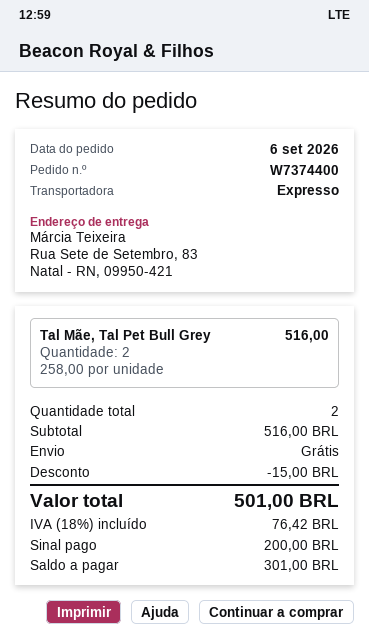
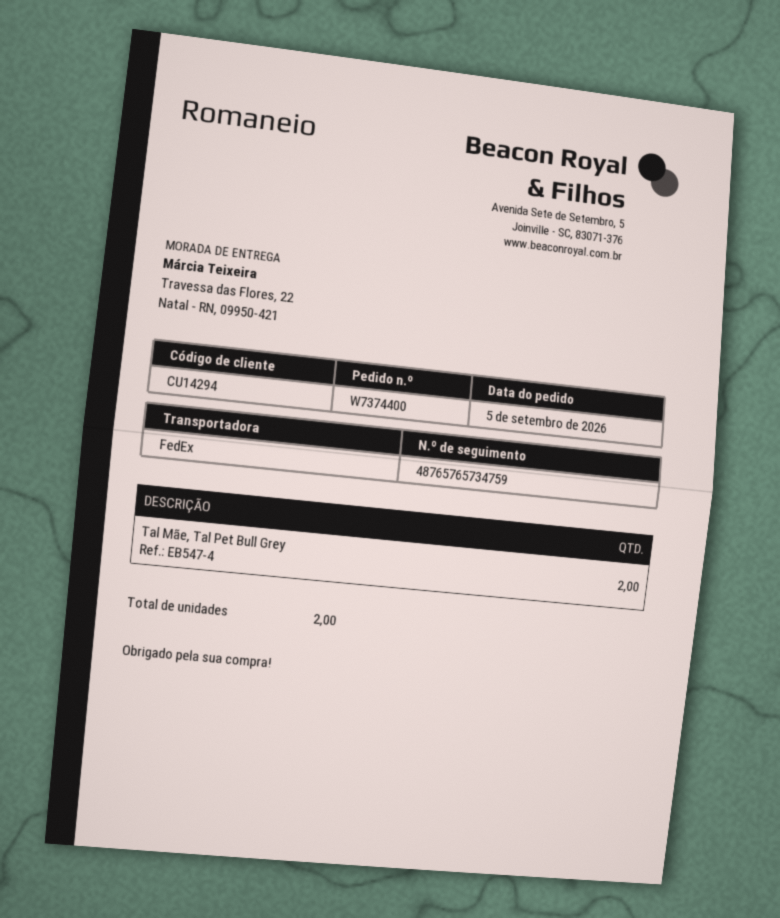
order date: 2026-09-06 -> 2026-09-05
shipping method: express -> FedEx
ship to: Rua Sete de Setembro, 83, Natal - RN, 09950-421 -> Travessa das Flores, 22, Natal - RN, 09950-421

